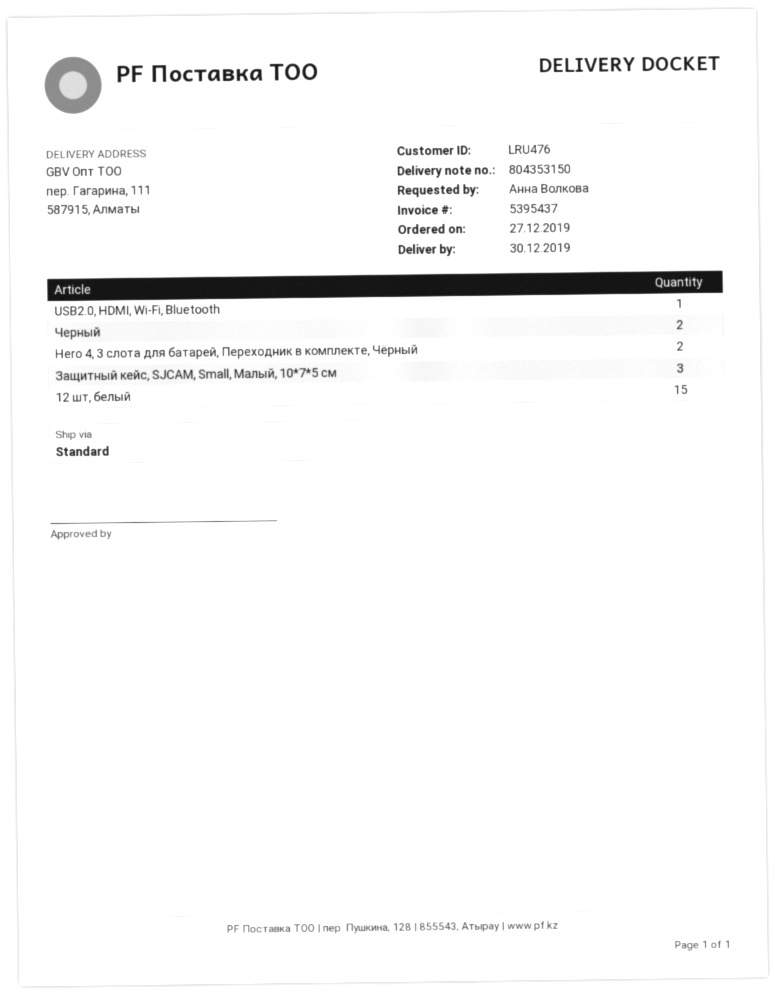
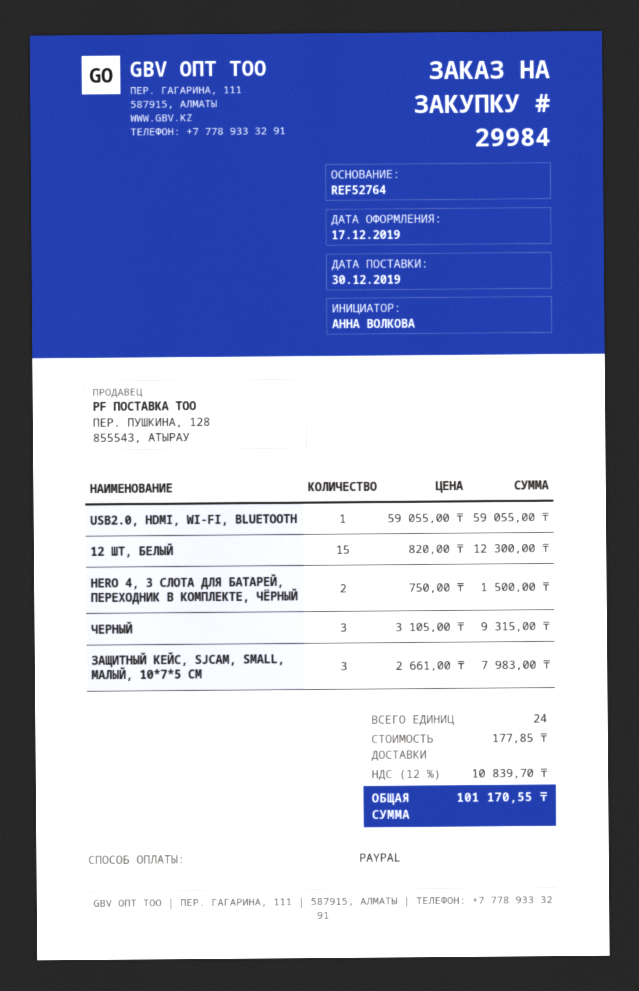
order date: 2019-12-27 -> 2019-12-17
Черный: 2 -> 3

